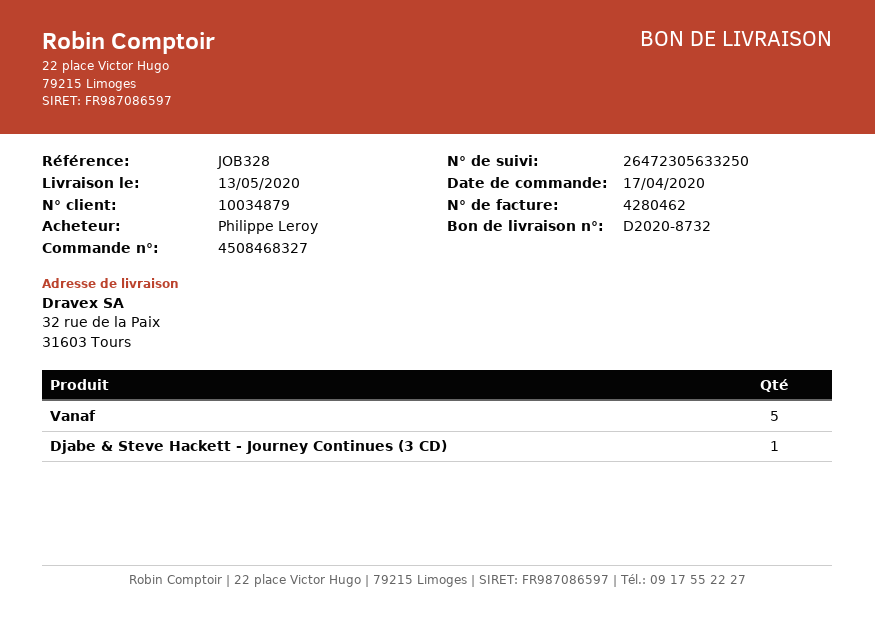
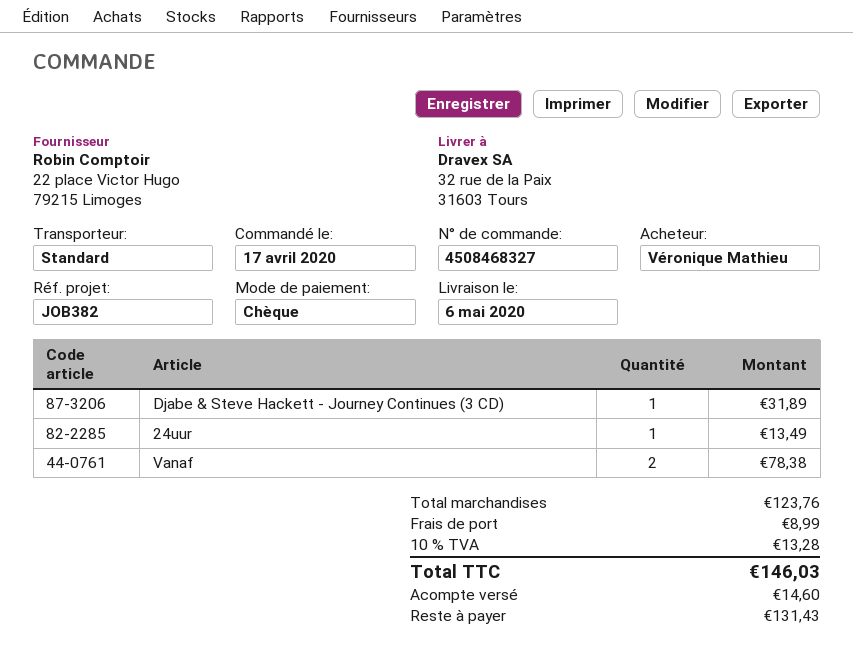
delivery date: 2020-05-13 -> 2020-05-06
reference: JOB328 -> JOB382
ordered by: Philippe Leroy -> Véronique Mathieu
Vanaf: 5 -> 2
24uur: none -> 1

